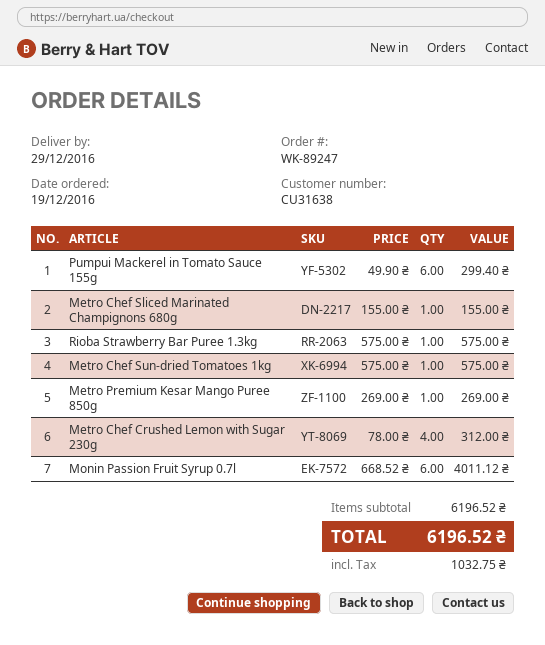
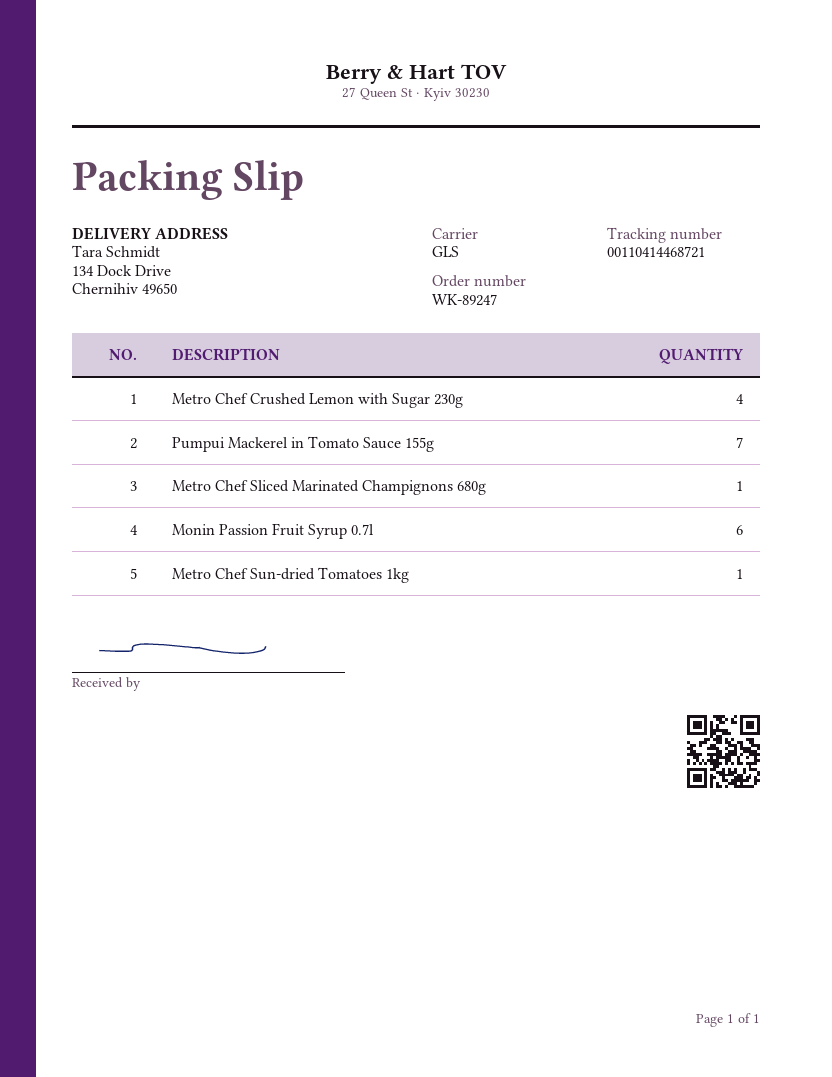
Pumpui Mackerel in Tomato Sauce 155g: 6 -> 7
Rioba Strawberry Bar Puree 1.3kg: 1 -> none
Metro Premium Kesar Mango Puree 850g: 1 -> none

